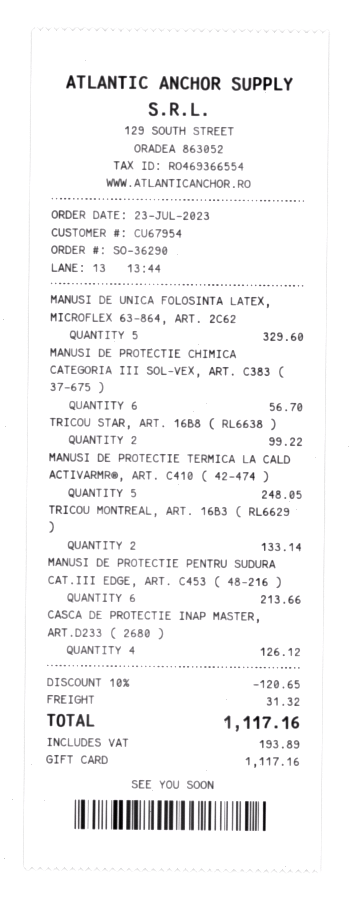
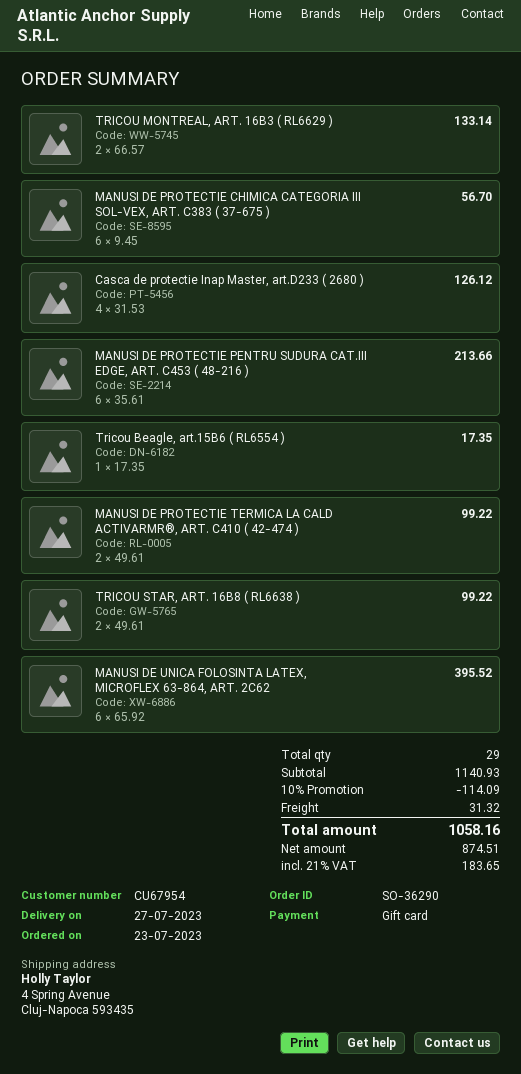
MANUSI DE UNICA FOLOSINTA LATEX, MICROFLEX 63-864, ART. 2C62: 5 for 329.60 -> 6 for 395.52
MANUSI DE PROTECTIE TERMICA LA CALD ACTIVARMR®, ART. C410 ( 42-474 ): 5 for 248.05 -> 2 for 99.22
Tricou Beagle, art.15B6 ( RL6554 ): none -> 1 for 17.35
discount: 10% = 120.65 -> 10% = 114.09
tax: 193.89 -> 183.65
total: 1117.16 -> 1058.16

